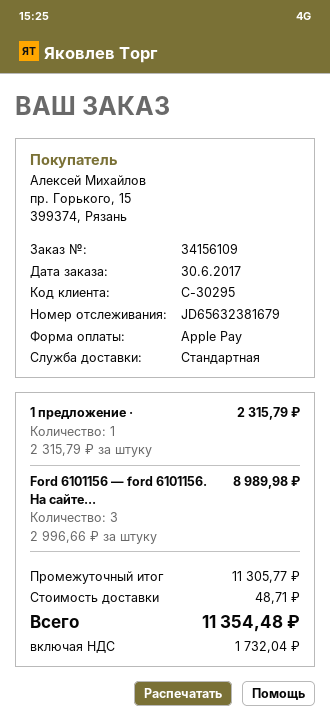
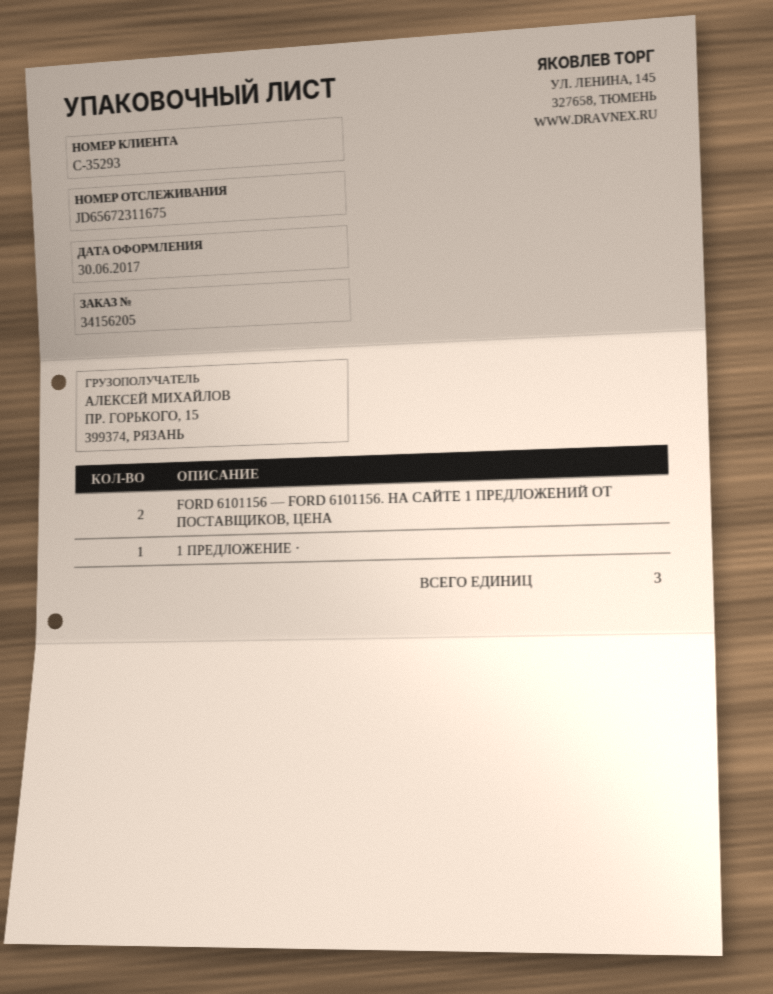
order number: 34156109 -> 34156205
customer number: C-30295 -> C-35293
tracking number: JD65632381679 -> JD65672311675
Ford 6101156 — ford 6101156. На сайте...: 3 -> 2

